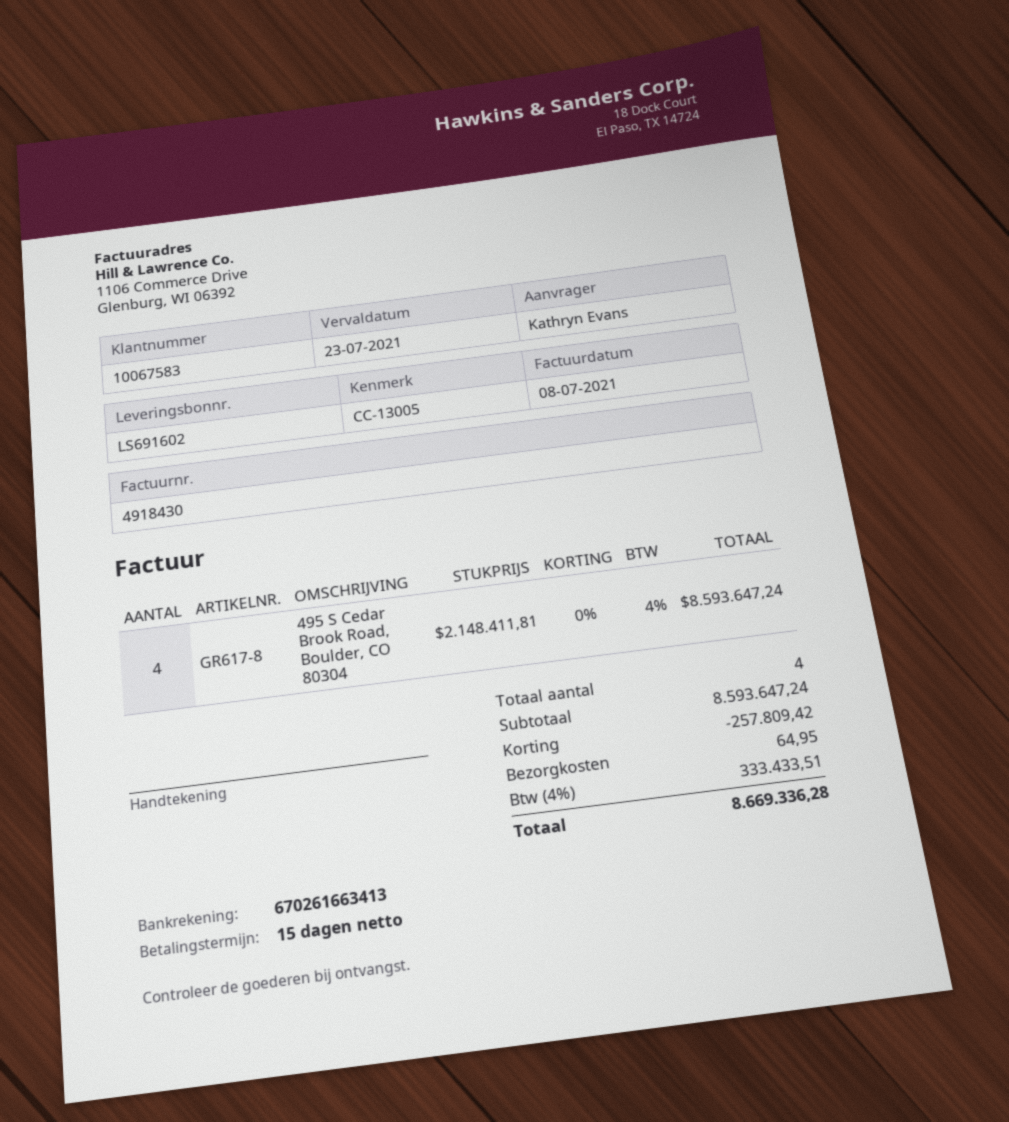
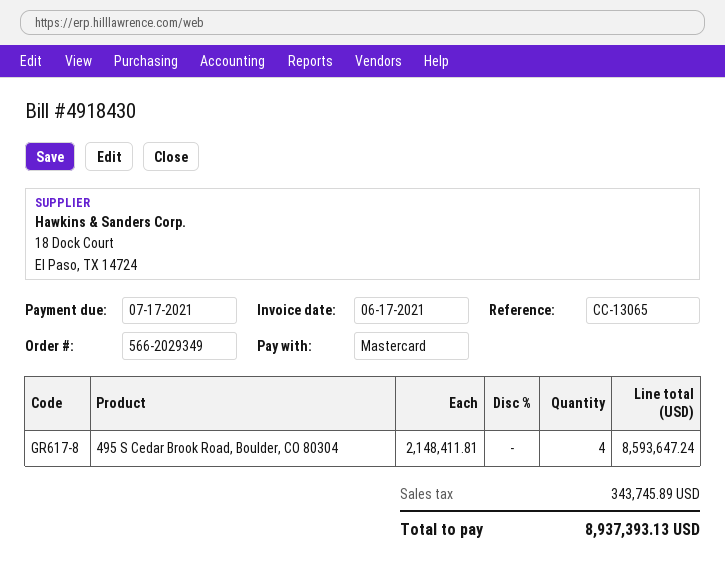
invoice date: 2021-07-08 -> 2021-06-17
due date: 2021-07-23 -> 2021-07-17
reference: CC-13005 -> CC-13065
discount: 257809.42 -> none
shipping: 64.95 -> none
tax: 333433.51 -> 343745.89
total: 8669336.28 -> 8937393.13

